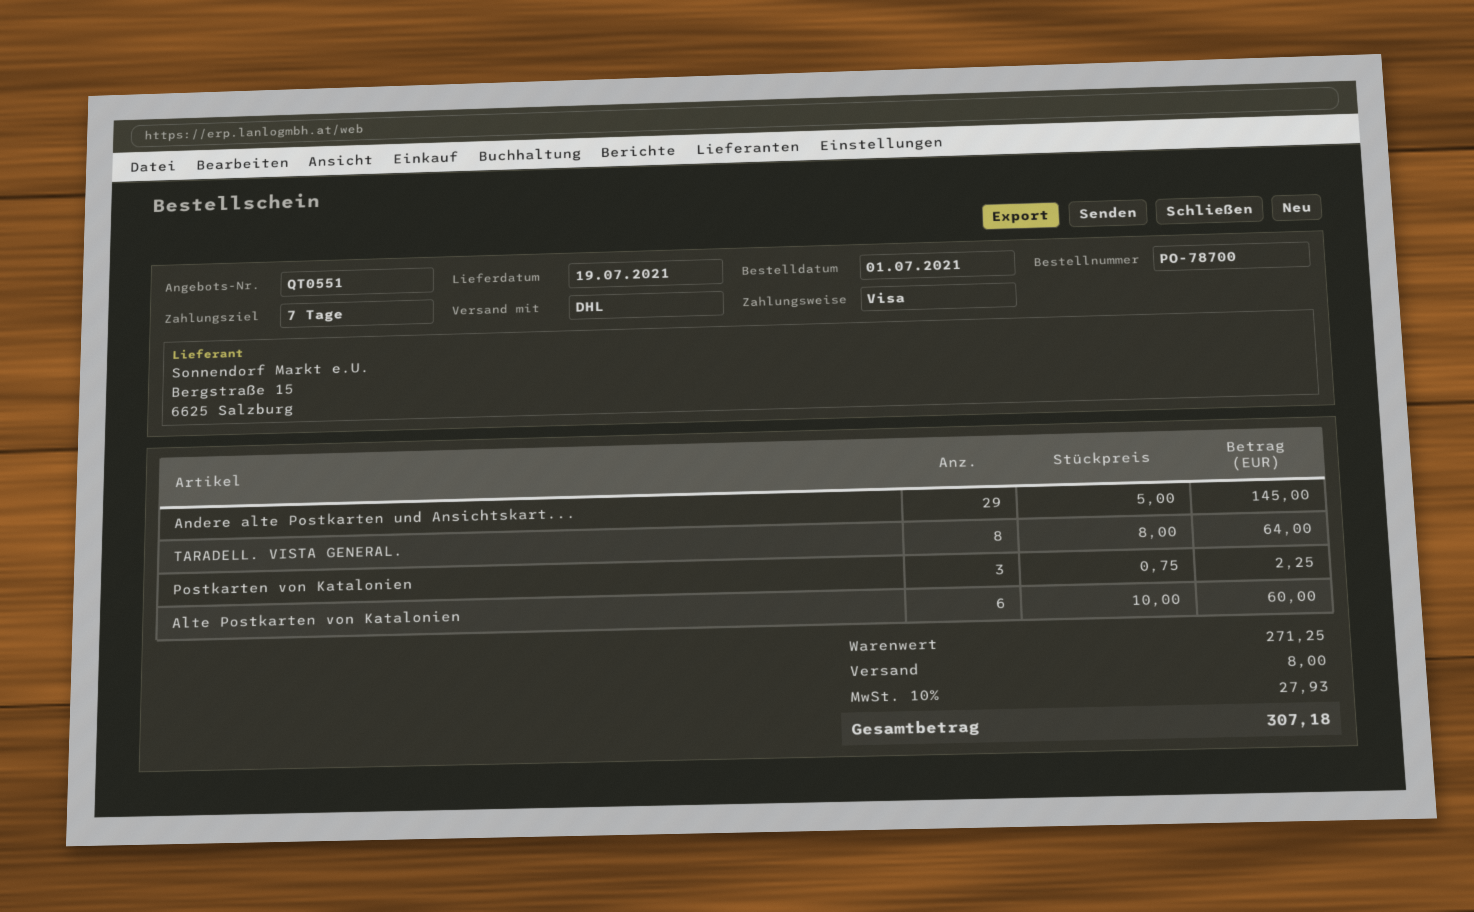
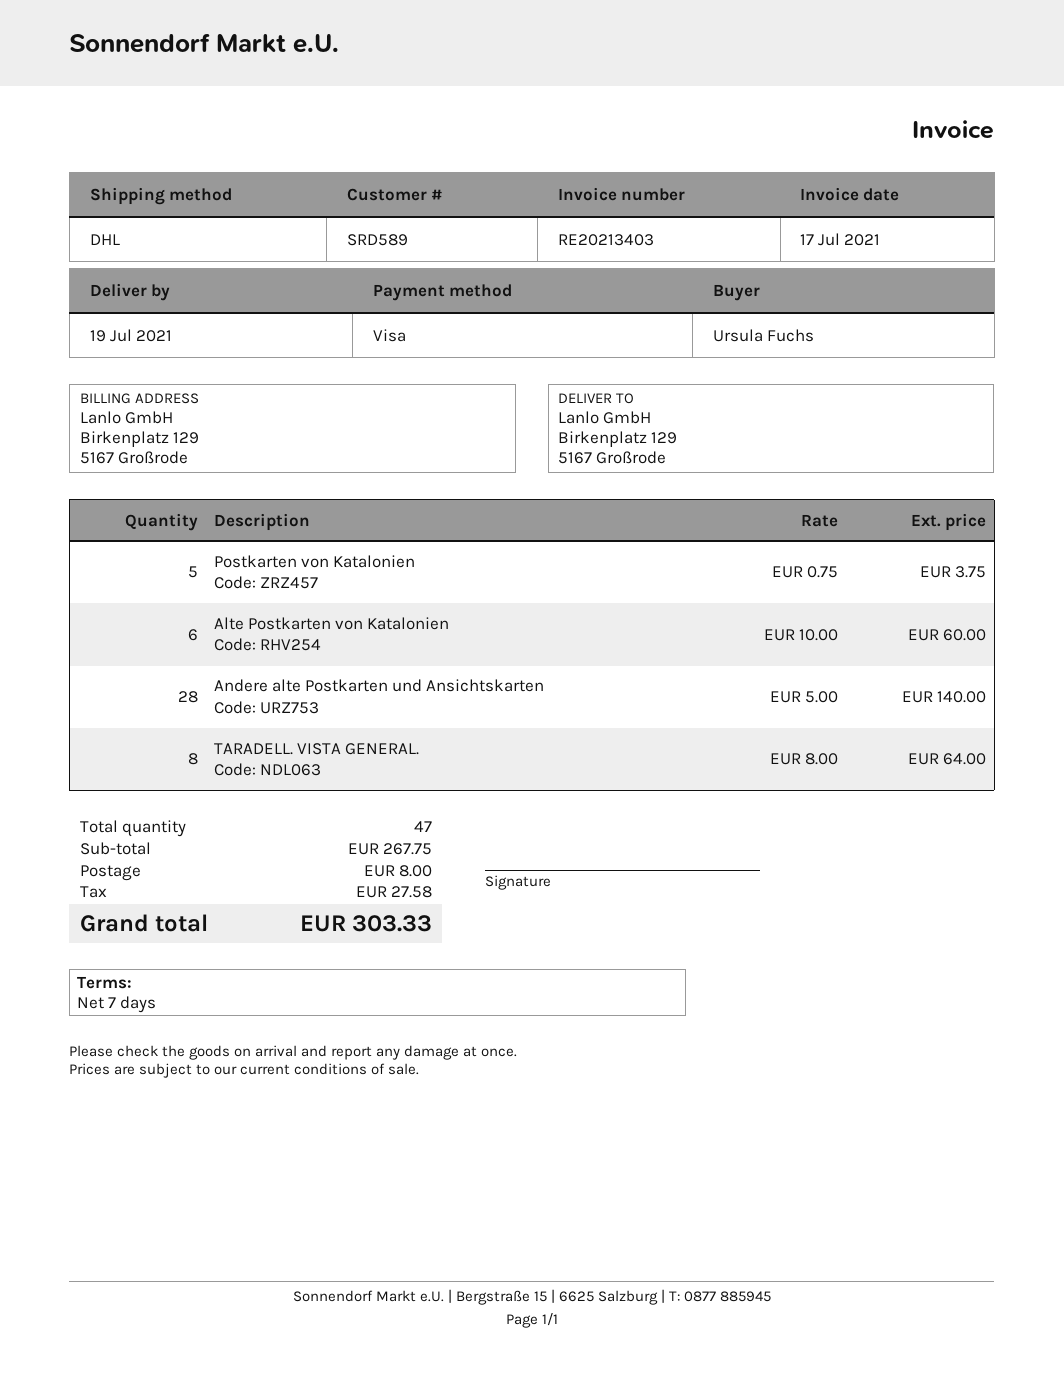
Andere alte Postkarten und Ansichtskart...: 29 x 5.00 = 145.00 -> 28 x 5.00 = 140.00
Postkarten von Katalonien: 3 x 0.75 = 2.25 -> 5 x 0.75 = 3.75
subtotal: 271.25 -> 267.75
tax: 27.93 -> 27.58
total: 307.18 -> 303.33

